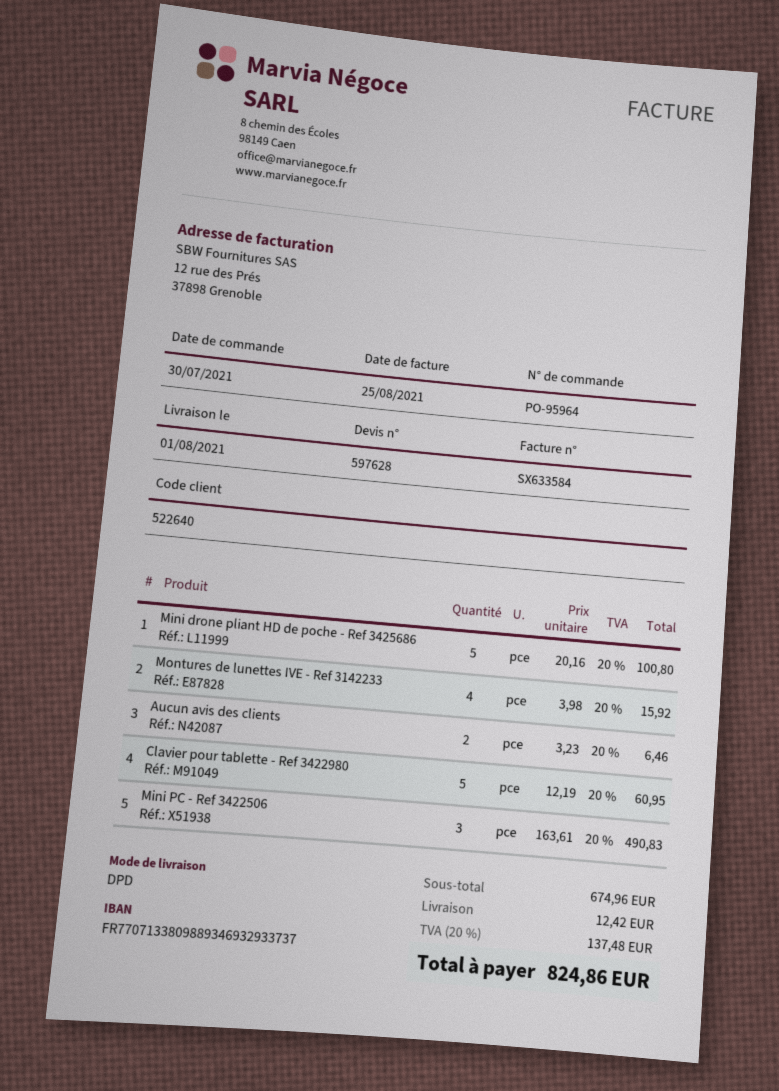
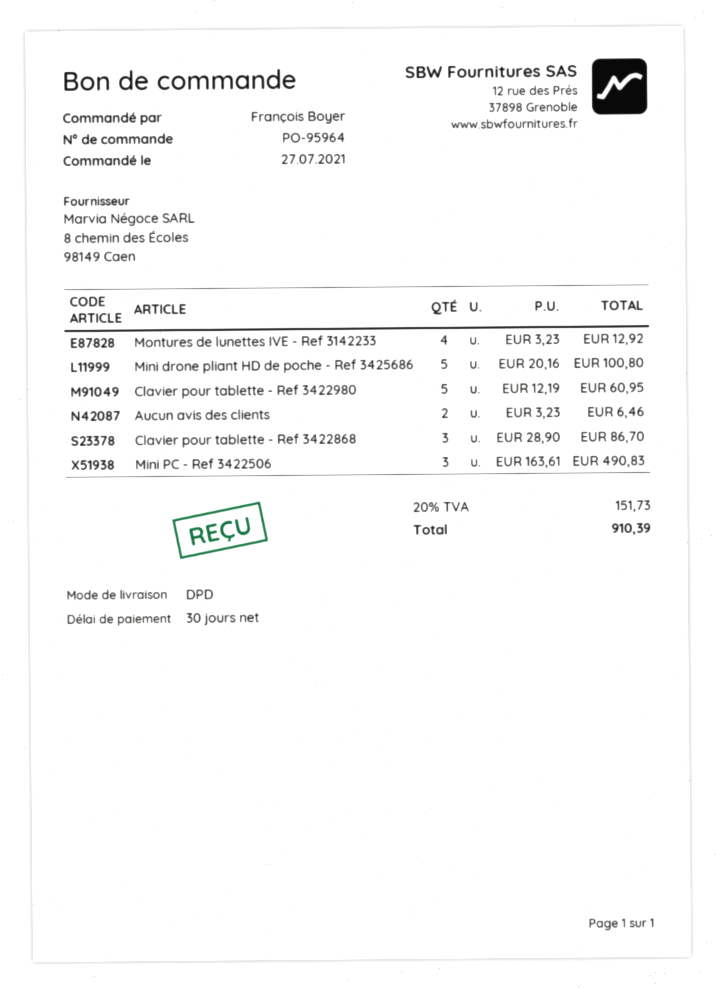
order date: 2021-07-30 -> 2021-07-27
Montures de lunettes IVE - Ref 3142233: 4 x 3.98 = 15.92 -> 4 x 3.23 = 12.92
Clavier pour tablette - Ref 3422868: none -> 3 x 28.90 = 86.70
shipping: 12.42 -> none
tax: 20% = 137.48 -> 20% = 151.73
total: 824.86 -> 910.39

